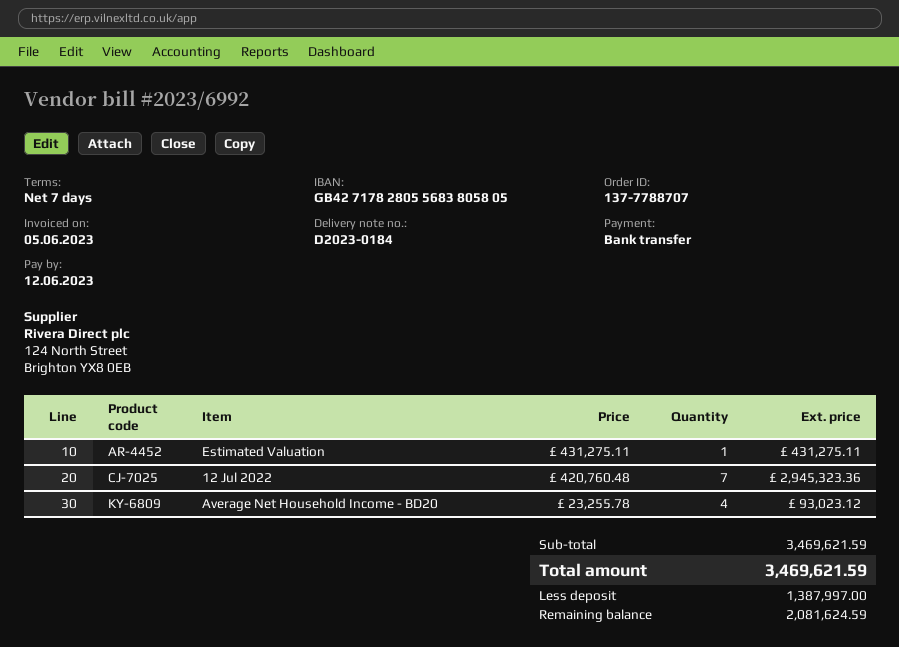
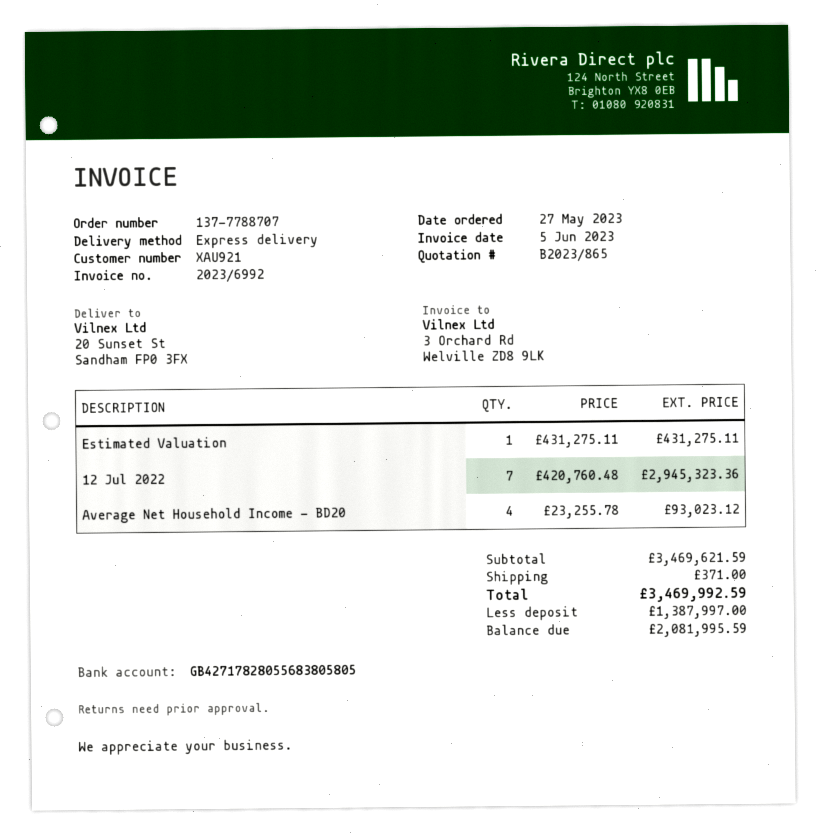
shipping: none -> 371.00
total: 3469621.59 -> 3469992.59
balance: 2081624.59 -> 2081995.59

